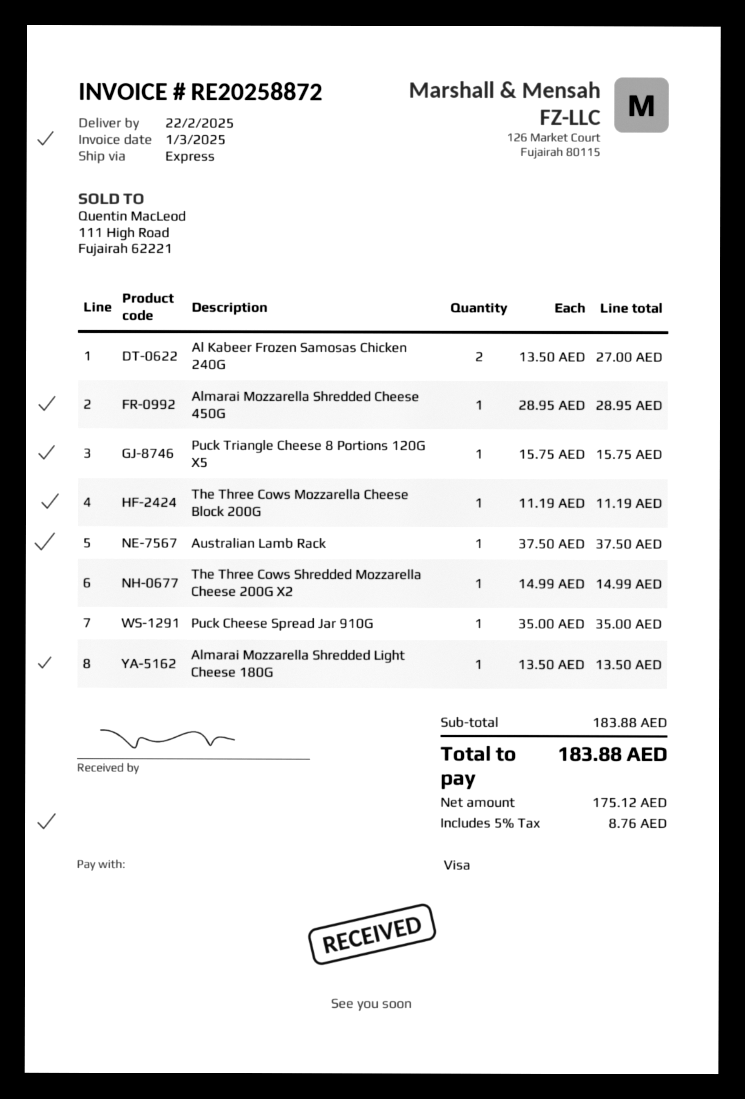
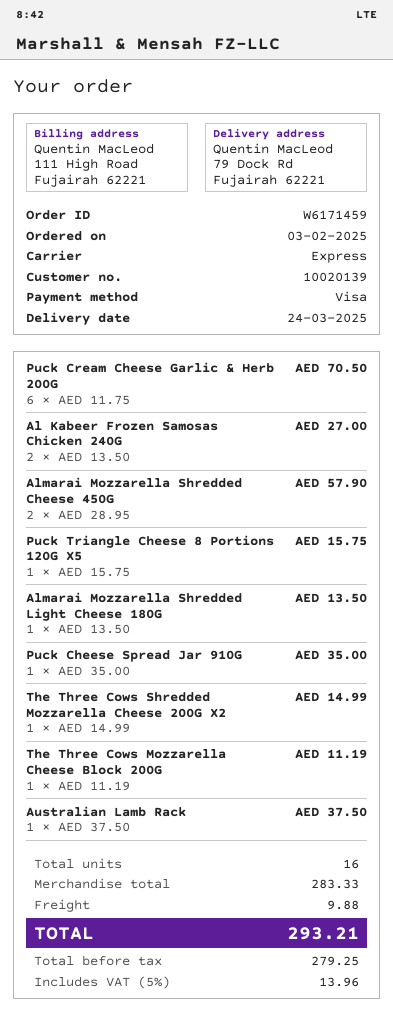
delivery date: 2025-02-22 -> 2025-03-24
Almarai Mozzarella Shredded Cheese 450G: 1 x 28.95 = 28.95 -> 2 x 28.95 = 57.90
Puck Cream Cheese Garlic & Herb 200G: none -> 6 x 11.75 = 70.50
subtotal: 183.88 -> 283.33
shipping: none -> 9.88
net: 175.12 -> 279.25
tax: 5% = 8.76 -> 5% = 13.96
total: 183.88 -> 293.21

